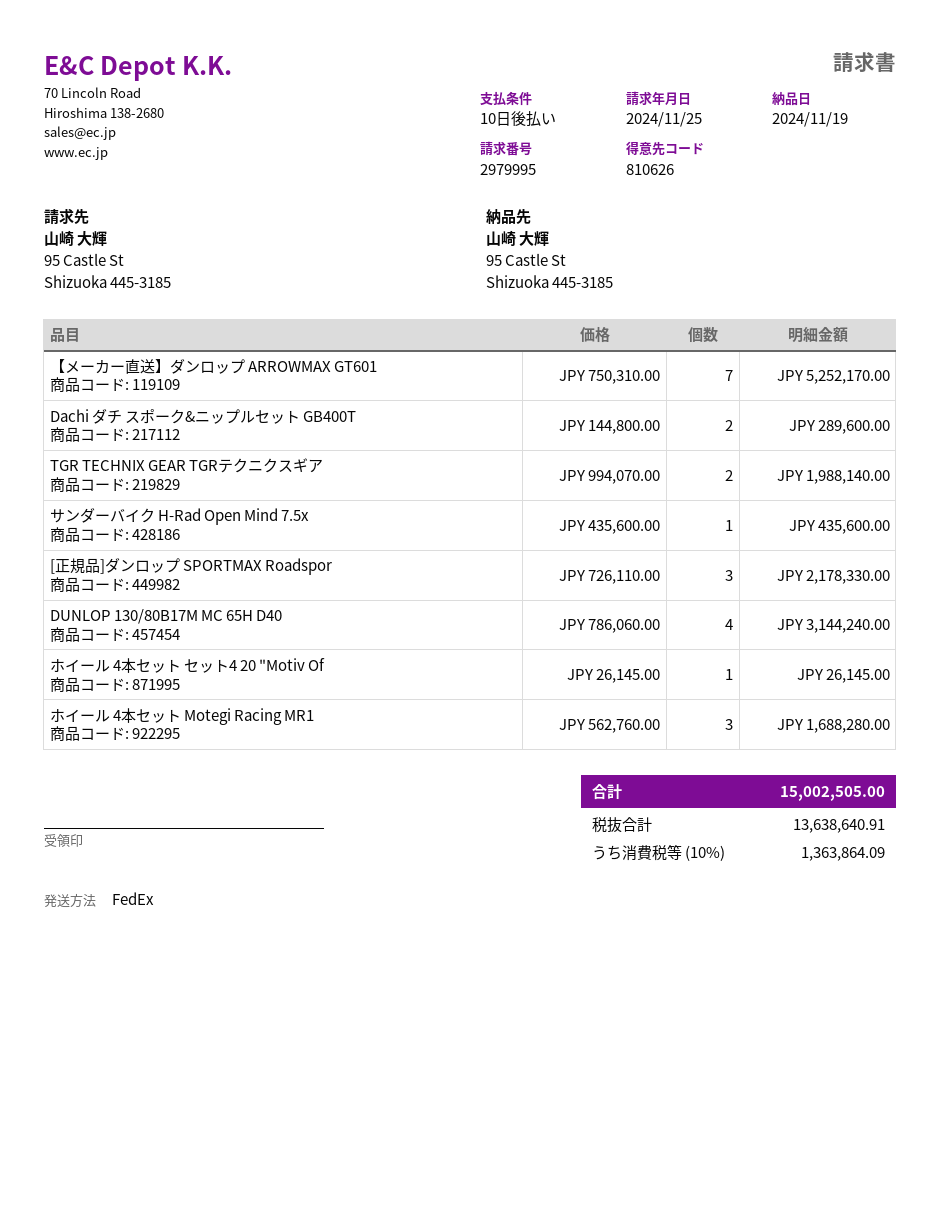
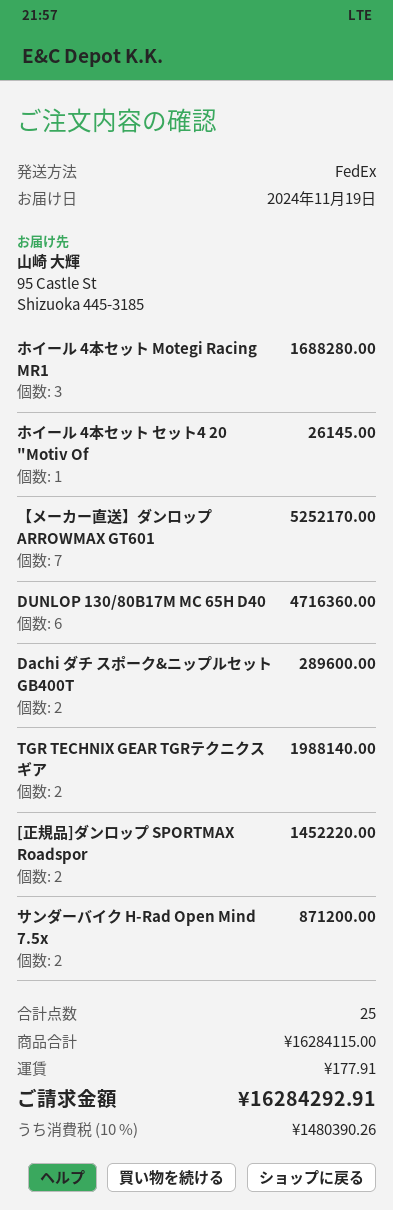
サンダーバイク H-Rad Open Mind 7.5x: 1 for 435600.00 -> 2 for 871200.00
[正規品]ダンロップ SPORTMAX Roadspor: 3 for 2178330.00 -> 2 for 1452220.00
DUNLOP 130/80B17M MC 65H D40: 4 for 3144240.00 -> 6 for 4716360.00
shipping: none -> 177.91
tax: 10% = 1363864.09 -> 10% = 1480390.26
total: 15002505.00 -> 16284292.91

